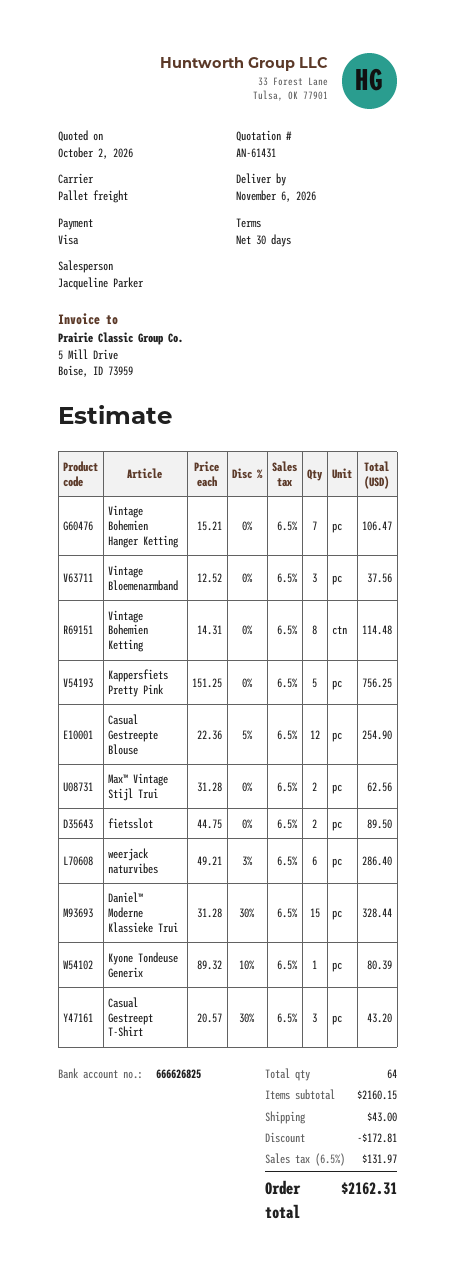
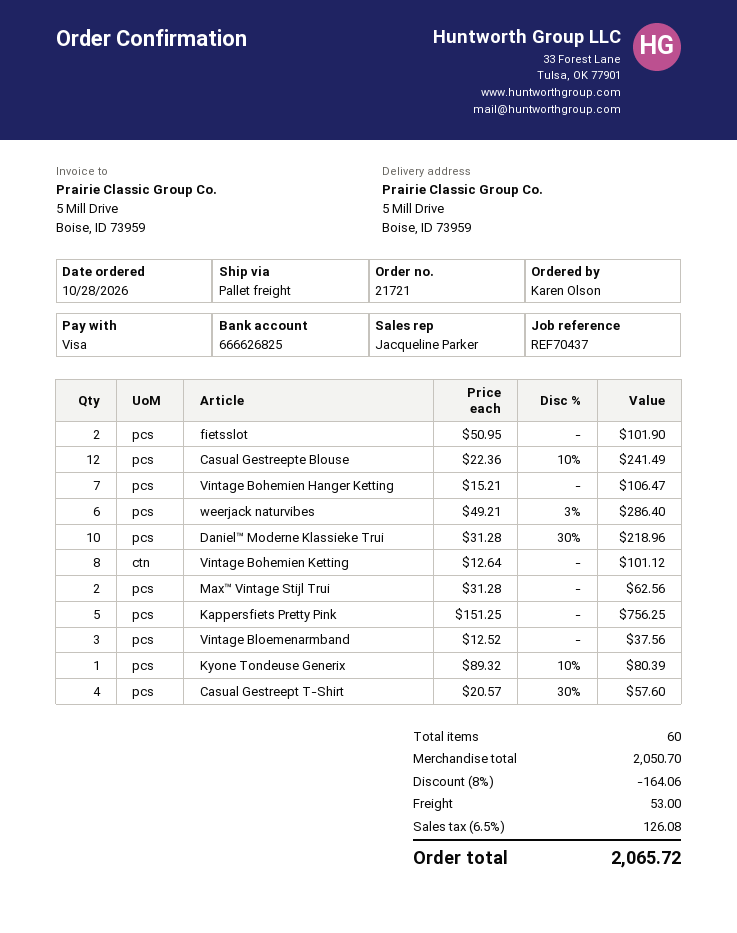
Vintage Bohemien Ketting: 8 x 14.31 = 114.48 -> 8 x 12.64 = 101.12
Casual Gestreepte Blouse: 12 x 22.36 - 5% = 254.90 -> 12 x 22.36 - 10% = 241.49
fietsslot: 2 x 44.75 = 89.50 -> 2 x 50.95 = 101.90
Daniel™ Moderne Klassieke Trui: 15 x 31.28 - 30% = 328.44 -> 10 x 31.28 - 30% = 218.96
Casual Gestreept T-Shirt: 3 x 20.57 - 30% = 43.20 -> 4 x 20.57 - 30% = 57.60
total quantity: 64 -> 60
subtotal: 2160.15 -> 2050.70
discount: 172.81 -> 164.06
shipping: 43.00 -> 53.00
tax: 6.5% = 131.97 -> 6.5% = 126.08
total: 2162.31 -> 2065.72

